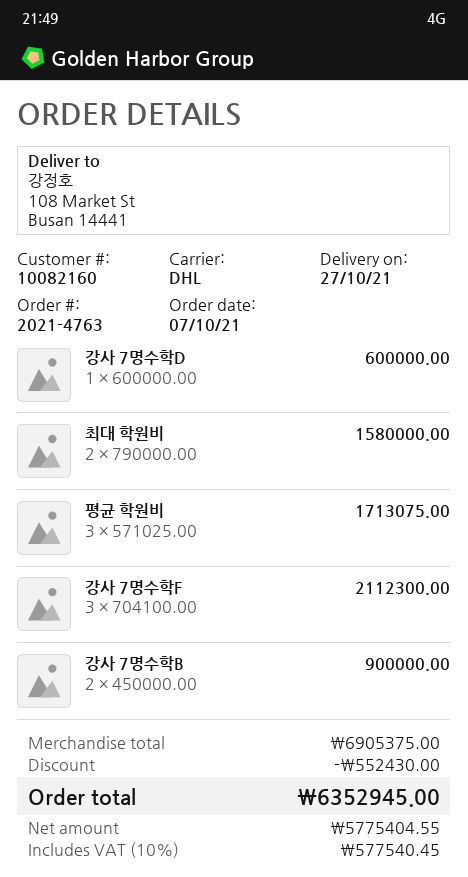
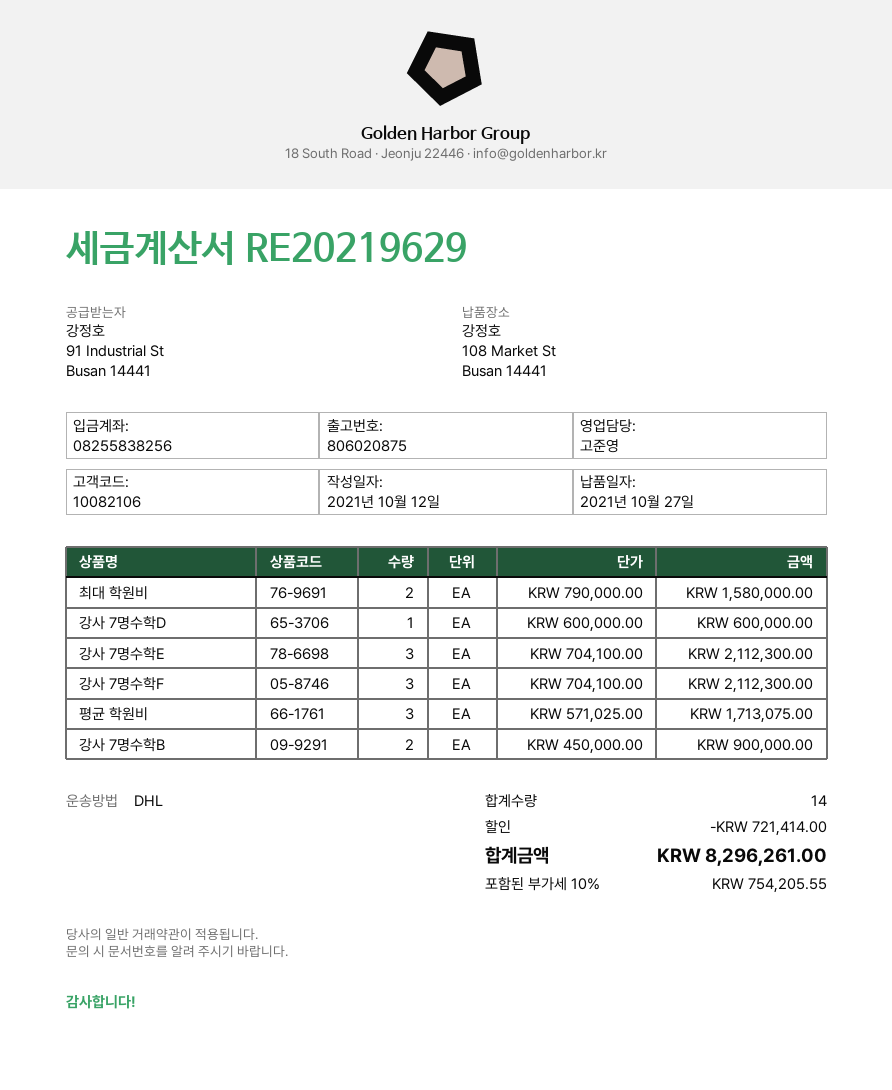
customer number: 10082160 -> 10082106
강사 7명수학E: none -> 3 x 704100.00 = 2112300.00
discount: 552430.00 -> 721414.00
tax: 10% = 577540.45 -> 10% = 754205.55
total: 6352945.00 -> 8296261.00

